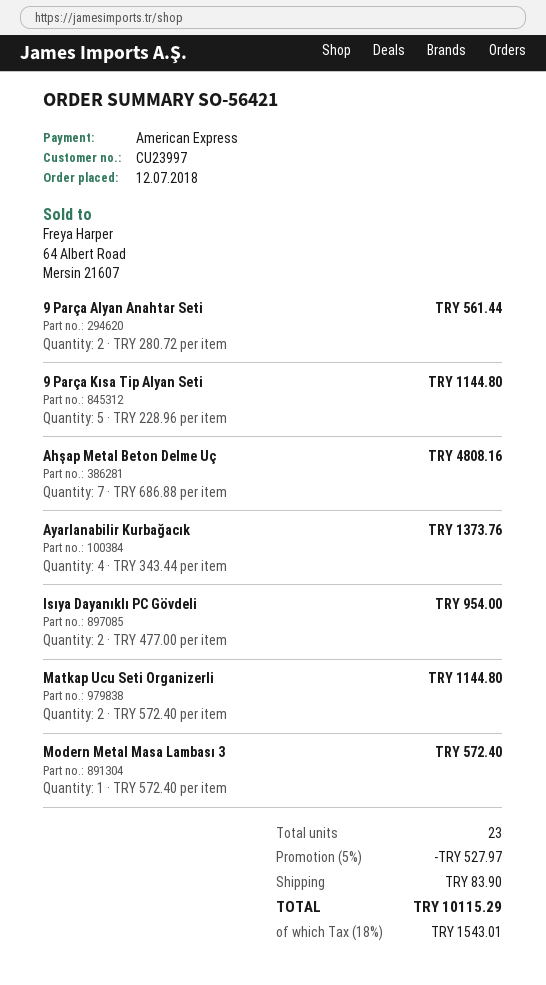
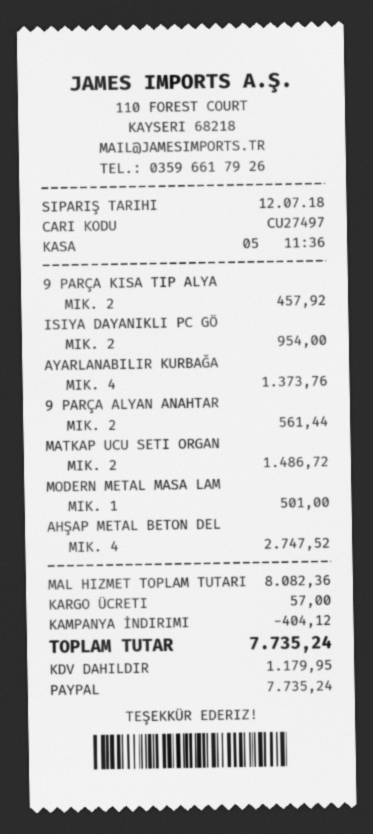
customer number: CU23997 -> CU27497
payment method: American Express -> PayPal
9 Parça Kısa Tip Alyan Seti: 5 for 1144.80 -> 2 for 457.92
Ahşap Metal Beton Delme Uç: 7 for 4808.16 -> 4 for 2747.52
Matkap Ucu Seti Organizerli: 2 for 1144.80 -> 2 for 1486.72
Modern Metal Masa Lambası 3: 1 for 572.40 -> 1 for 501.00
discount: 527.97 -> 404.12
shipping: 83.90 -> 57.00
tax: 1543.01 -> 1179.95
total: 10115.29 -> 7735.24

